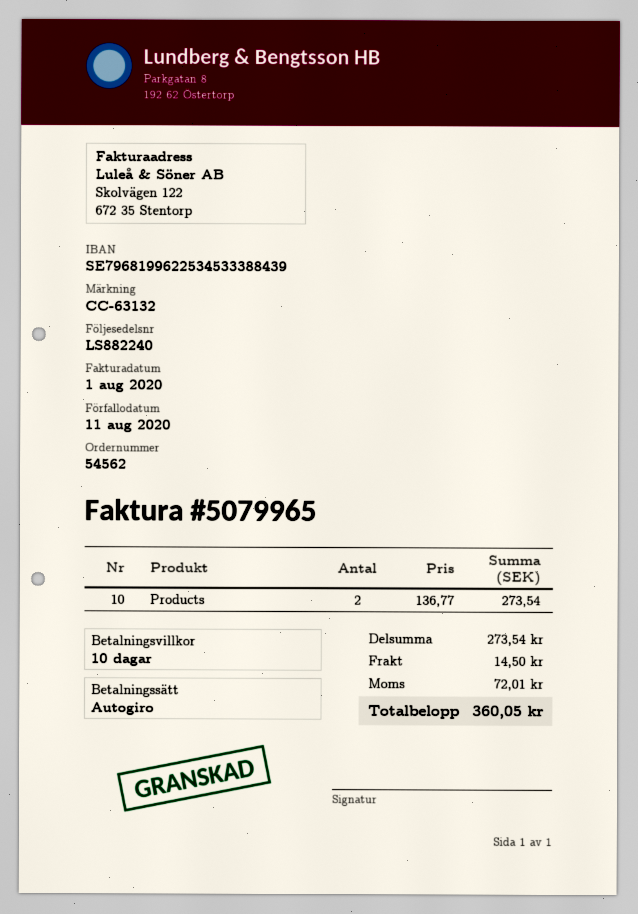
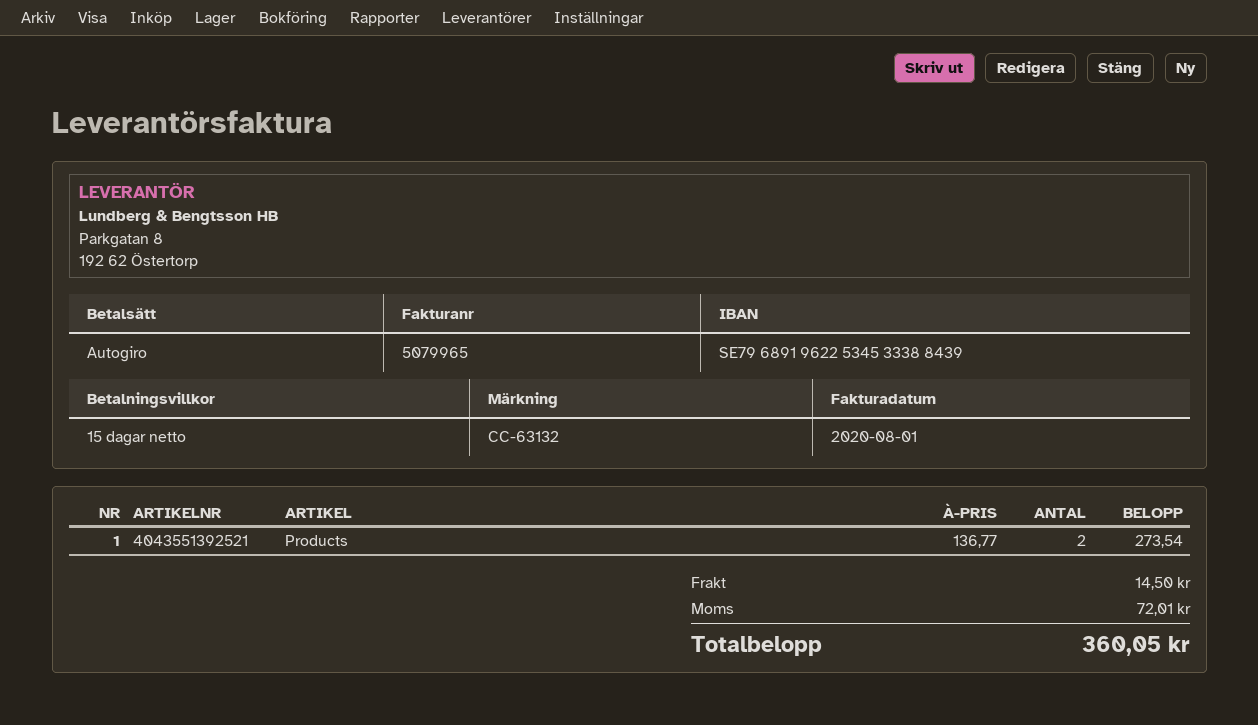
payment terms: 10 days -> 15 days
bank account: SE7968199622534533388439 -> SE7968919622534533388439

